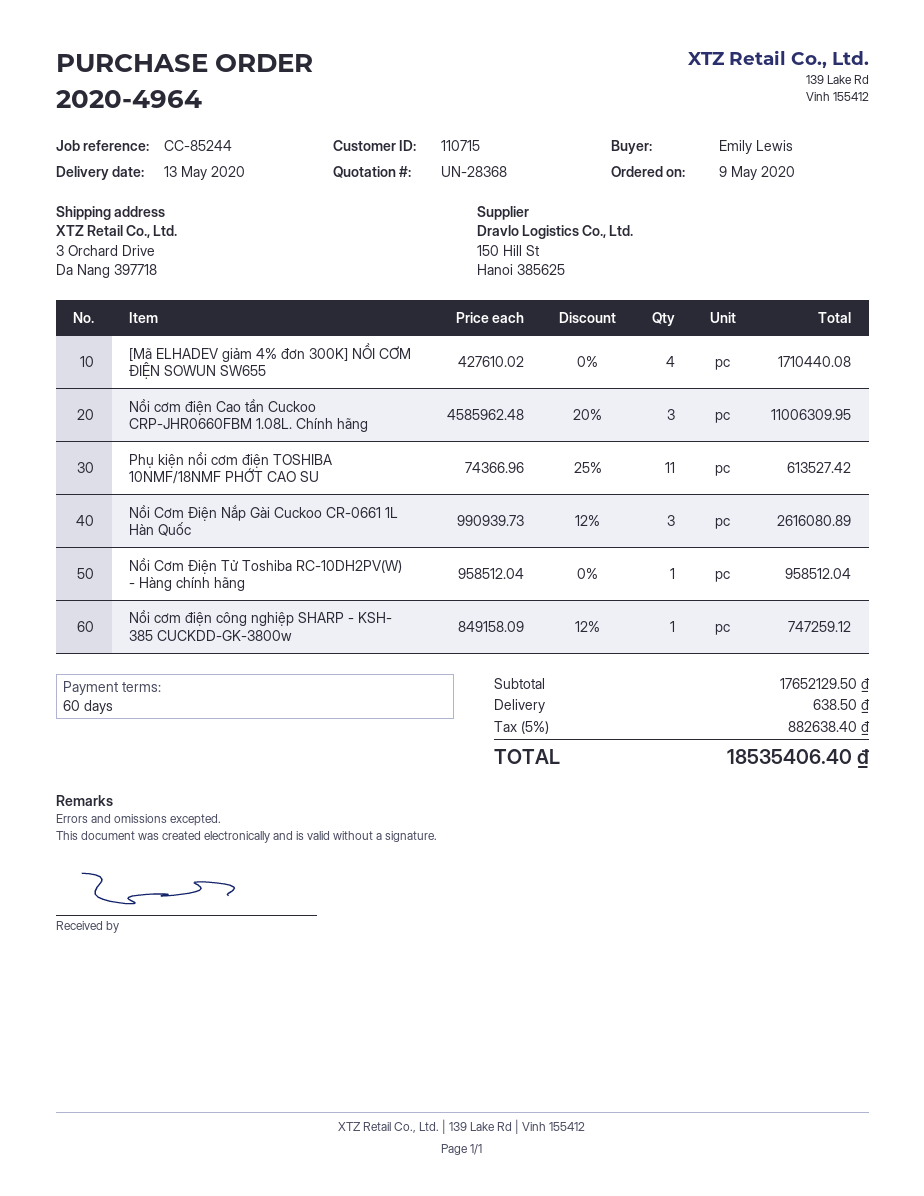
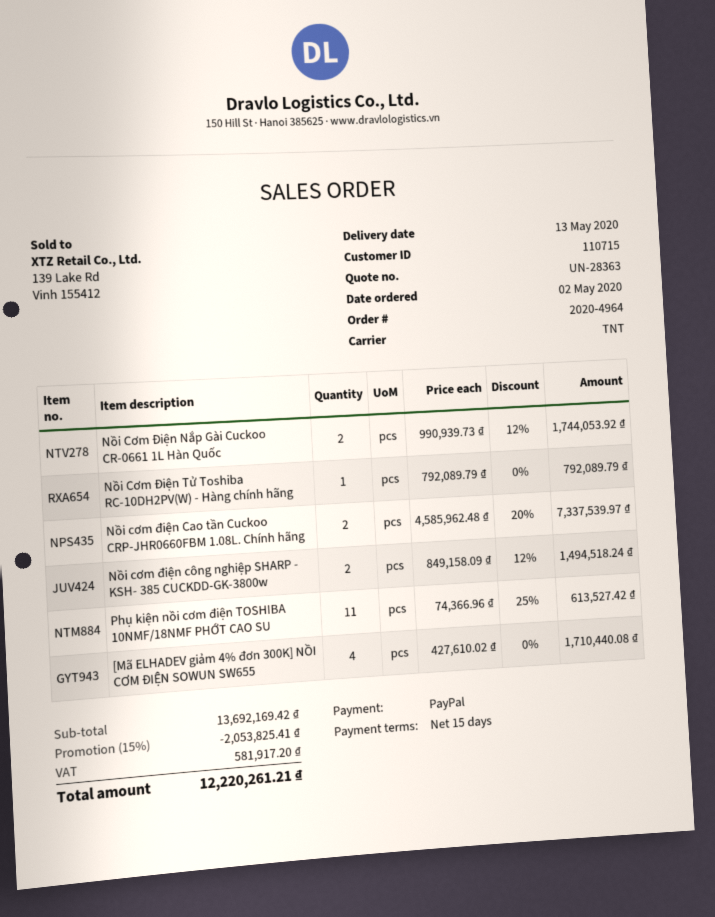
quote number: UN-28368 -> UN-28363
order date: 2020-05-09 -> 2020-05-02
payment terms: 60 days -> 15 days
Nồi cơm điện Cao tần Cuckoo CRP-JHR0660FBM 1.08L. Chính hãng: 3 x 4585962.48 - 20% = 11006309.95 -> 2 x 4585962.48 - 20% = 7337539.97
Nồi Cơm Điện Nắp Gài Cuckoo CR-0661 1L Hàn Quốc: 3 x 990939.73 - 12% = 2616080.89 -> 2 x 990939.73 - 12% = 1744053.92
Nồi Cơm Điện Tử Toshiba RC-10DH2PV(W) - Hàng chính hãng: 1 x 958512.04 = 958512.04 -> 1 x 792089.79 = 792089.79
Nồi cơm điện công nghiệp SHARP - KSH- 385 CUCKDD-GK-3800w: 1 x 849158.09 - 12% = 747259.12 -> 2 x 849158.09 - 12% = 1494518.24
subtotal: 17652129.50 -> 13692169.42
discount: none -> 15% = 2053825.41
shipping: 638.50 -> none
tax: 882638.40 -> 581917.20
total: 18535406.40 -> 12220261.21

